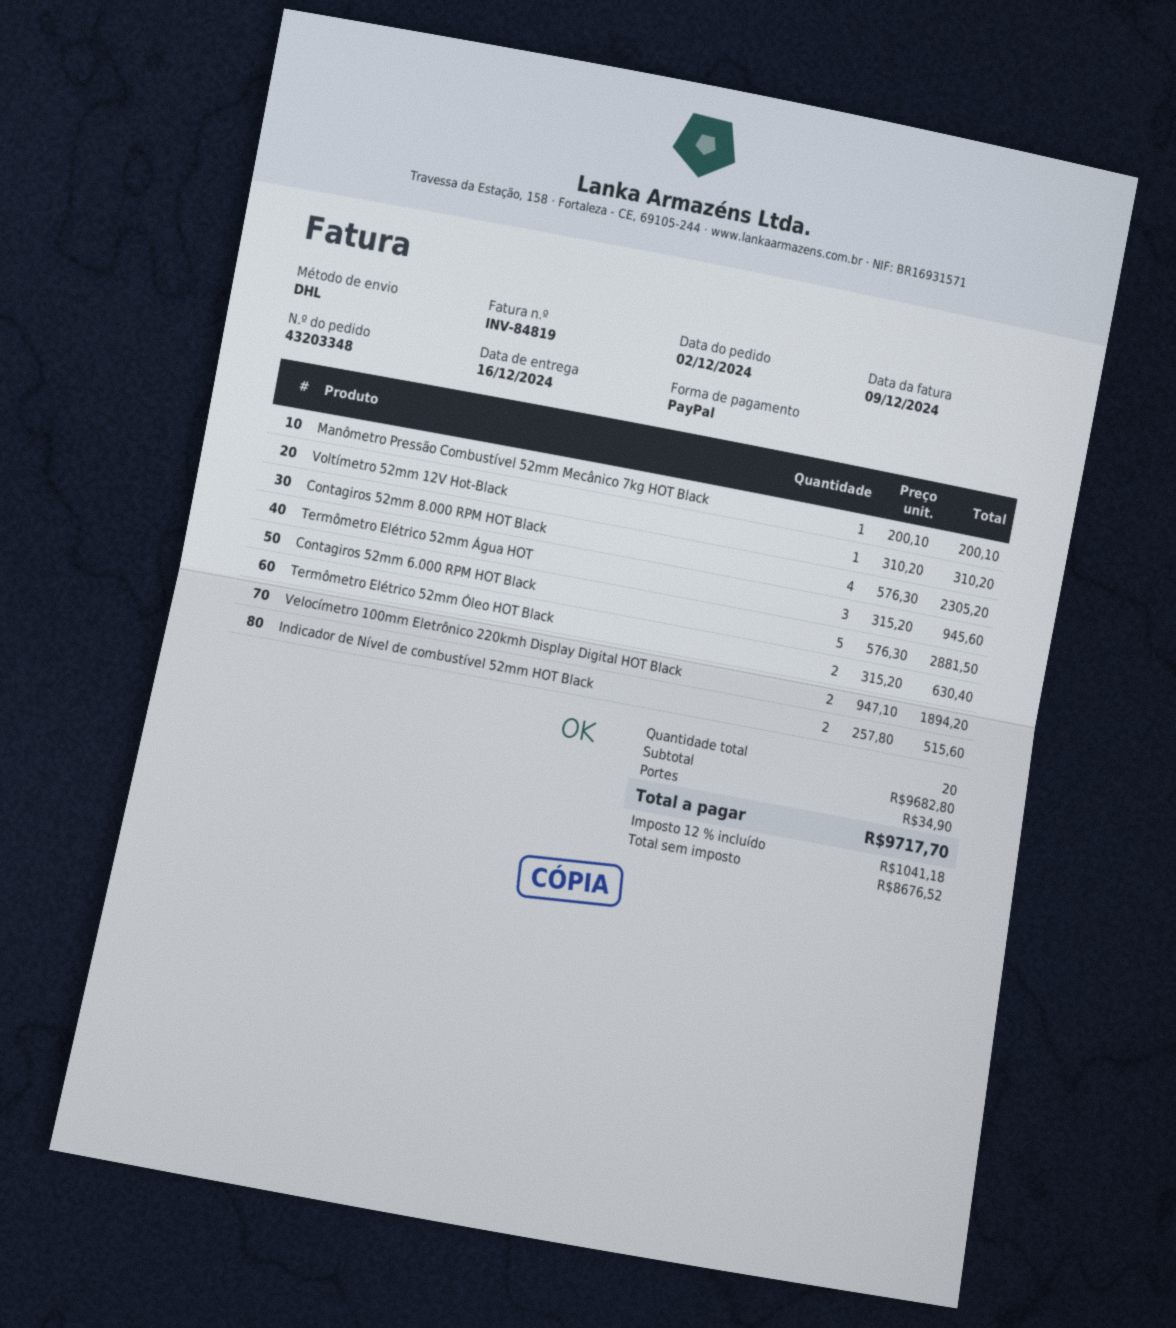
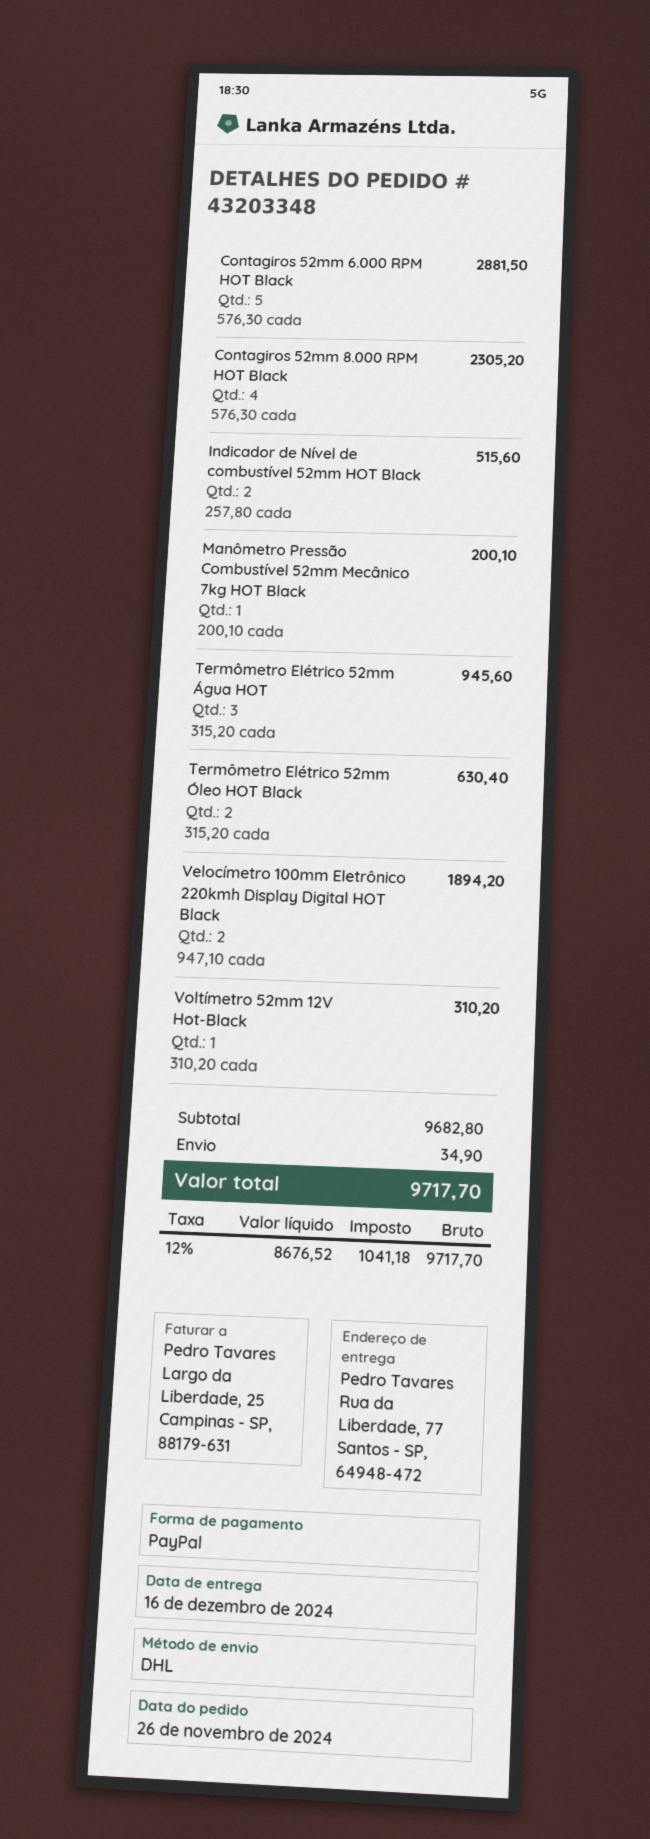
order date: 2024-12-02 -> 2024-11-26

